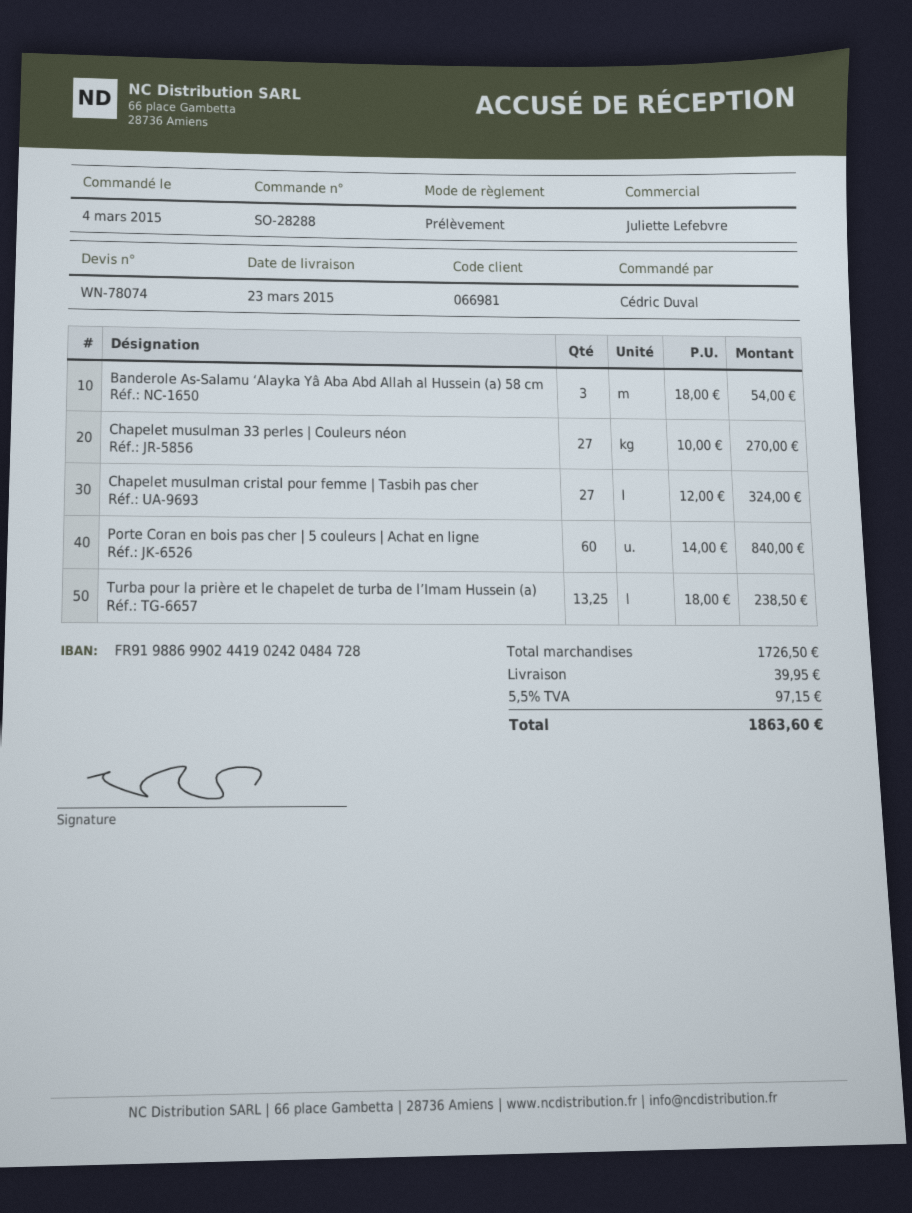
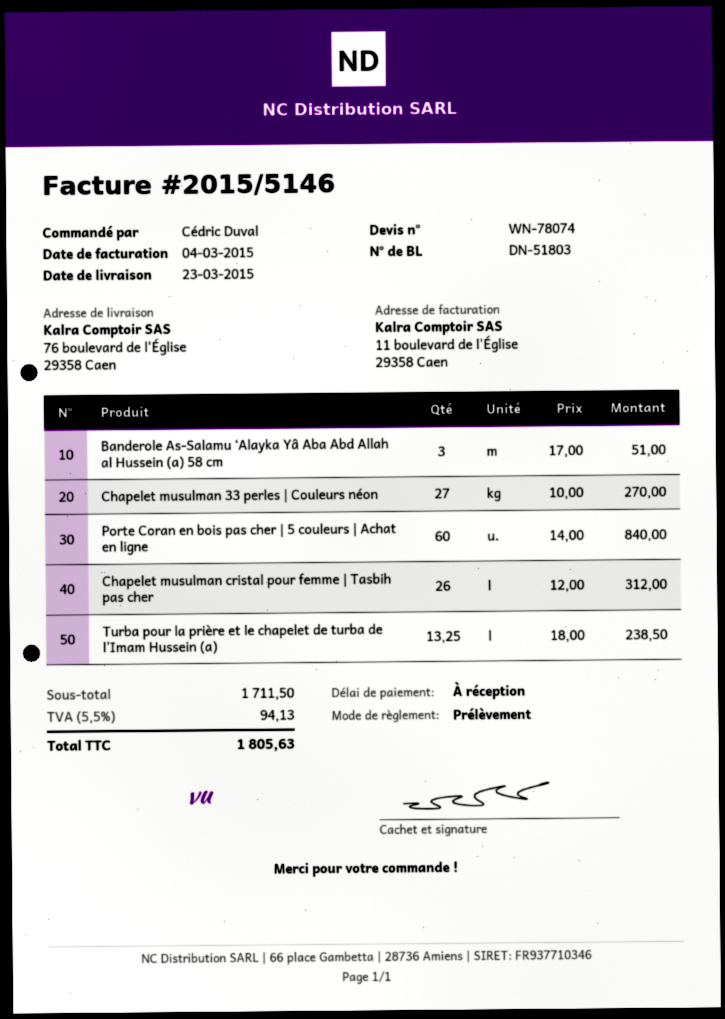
Banderole As-Salamu ‘Alayka Yâ Aba Abd Allah al Hussein (a) 58 cm: 3 x 18.00 = 54.00 -> 3 x 17.00 = 51.00
Chapelet musulman cristal pour femme | Tasbih pas cher: 27 x 12.00 = 324.00 -> 26 x 12.00 = 312.00
subtotal: 1726.50 -> 1711.50
shipping: 39.95 -> none
tax: 5.5% = 97.15 -> 5.5% = 94.13
total: 1863.60 -> 1805.63

